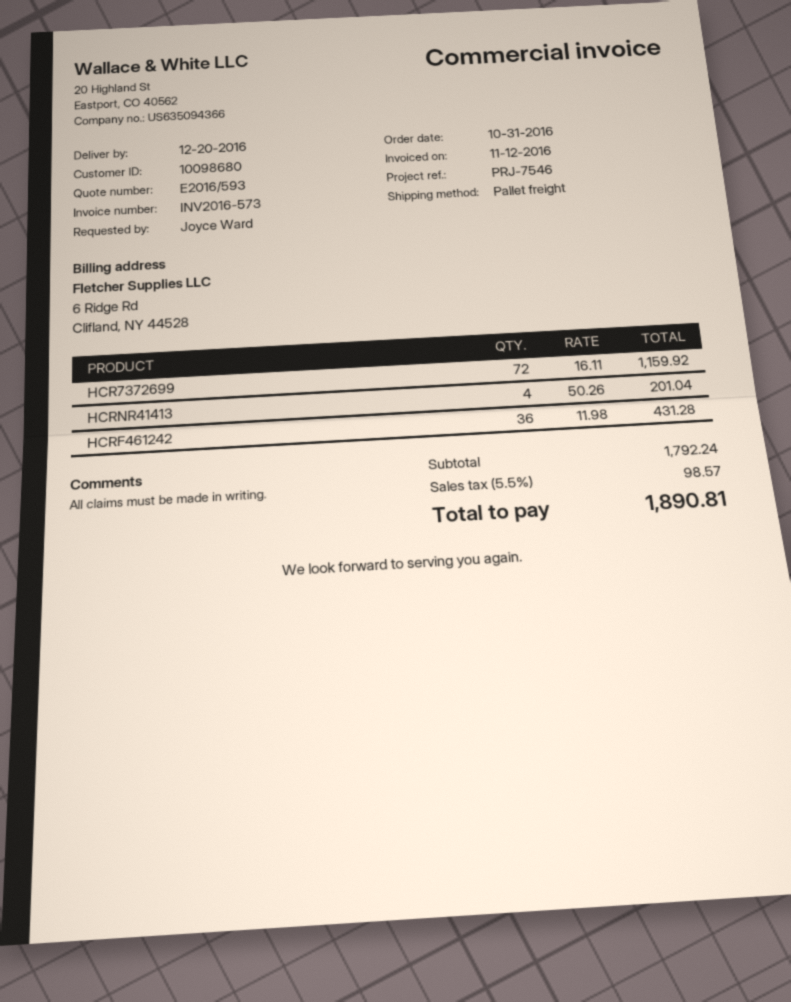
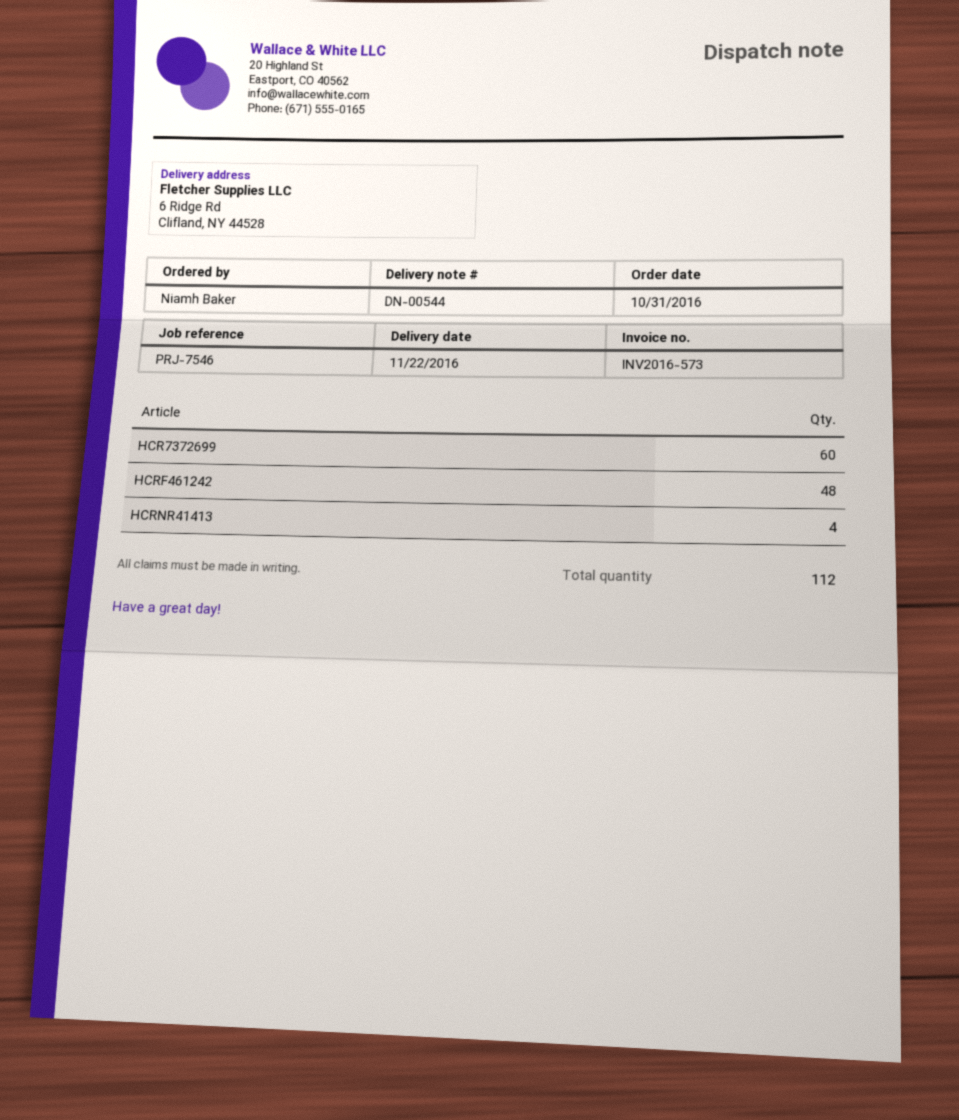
delivery date: 2016-12-20 -> 2016-11-22
ordered by: Joyce Ward -> Niamh Baker
HCR7372699: 72 -> 60
HCRF461242: 36 -> 48

